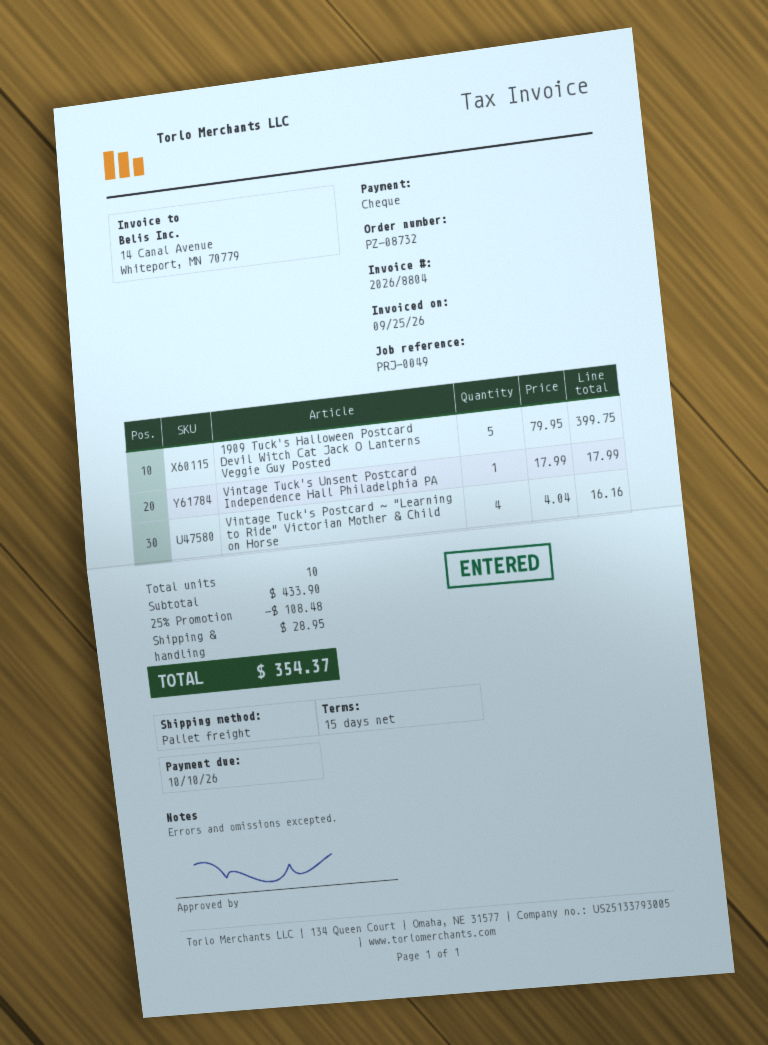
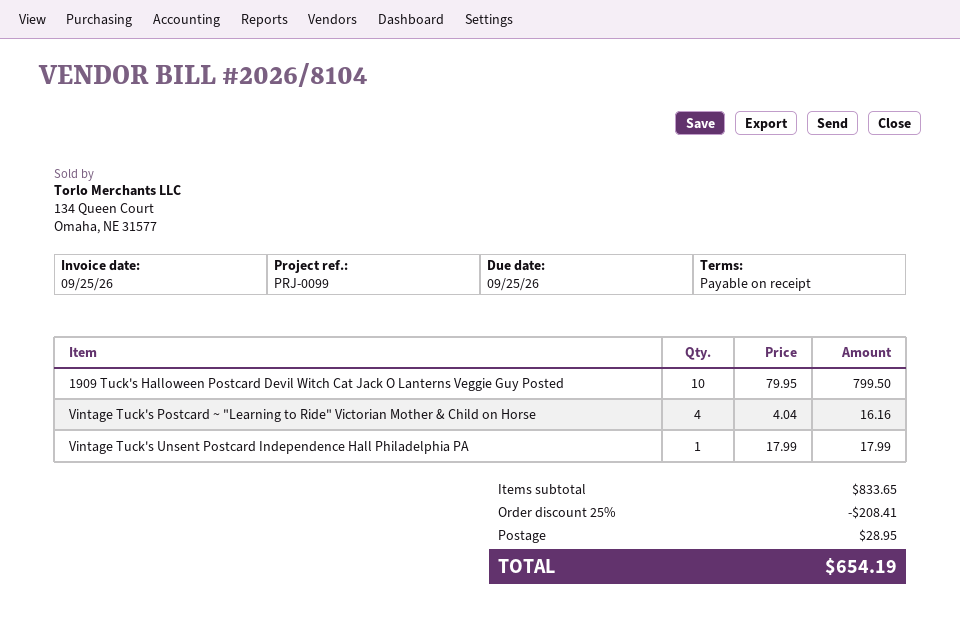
invoice number: 2026/8804 -> 2026/8104
payment terms: 15 days -> on receipt
due date: 2026-10-10 -> 2026-09-25
reference: PRJ-0049 -> PRJ-0099
1909 Tuck's Halloween Postcard Devil Witch Cat Jack O Lanterns Veggie Guy Posted: 5 x 79.95 = 399.75 -> 10 x 79.95 = 799.50
subtotal: 433.90 -> 833.65
discount: 25% = 108.48 -> 25% = 208.41
total: 354.37 -> 654.19

